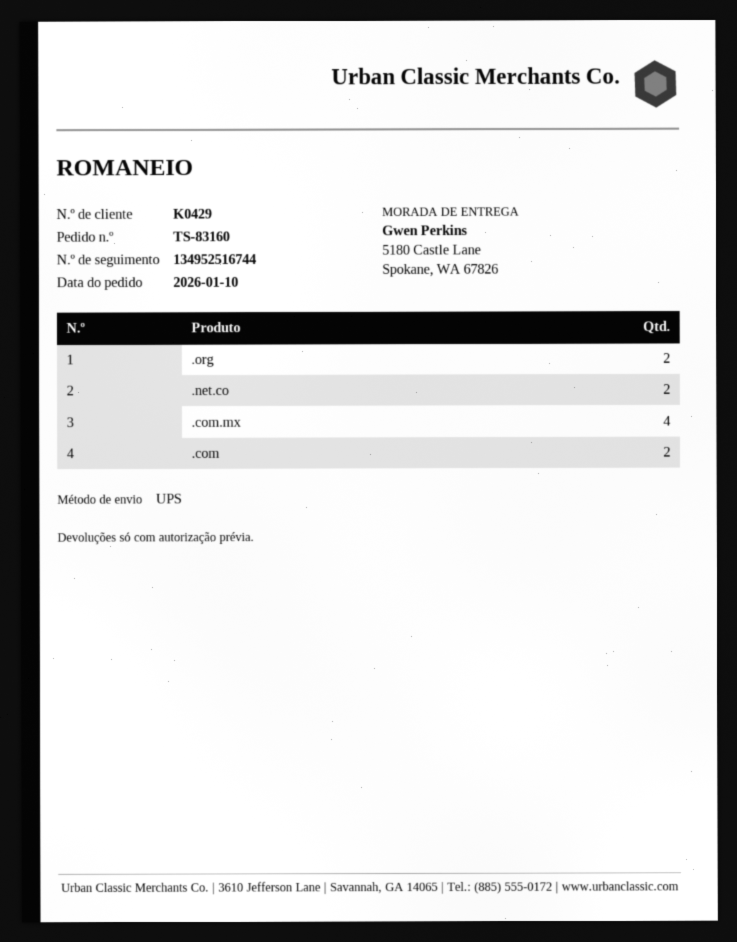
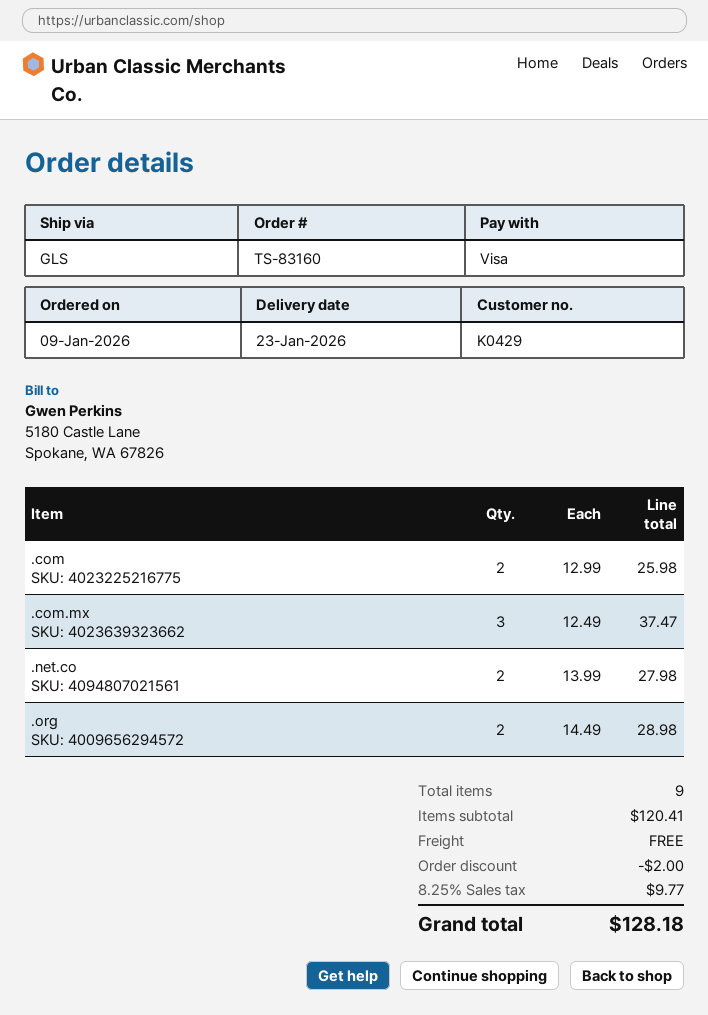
order date: 2026-01-10 -> 2026-01-09
shipping method: UPS -> GLS
.com.mx: 4 -> 3

